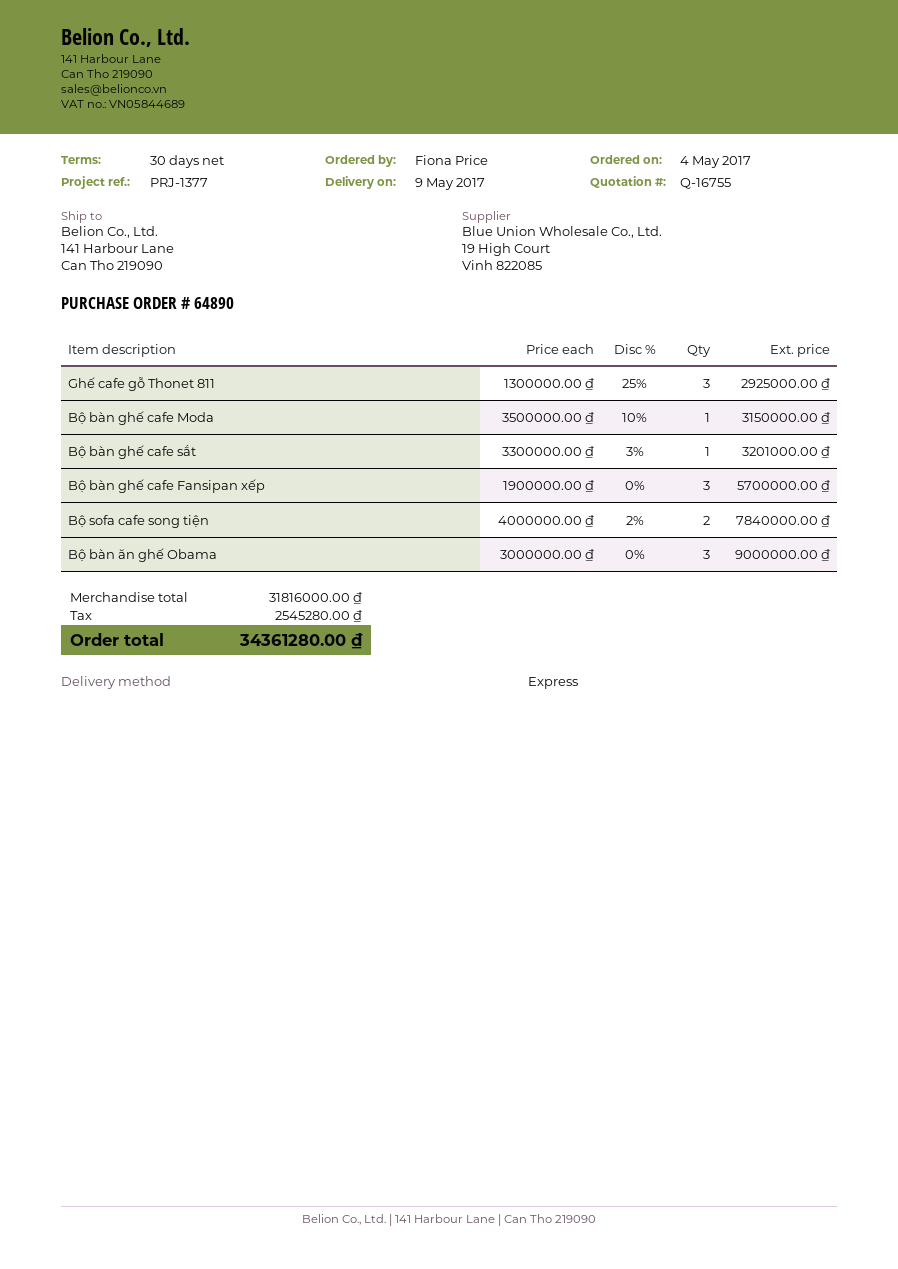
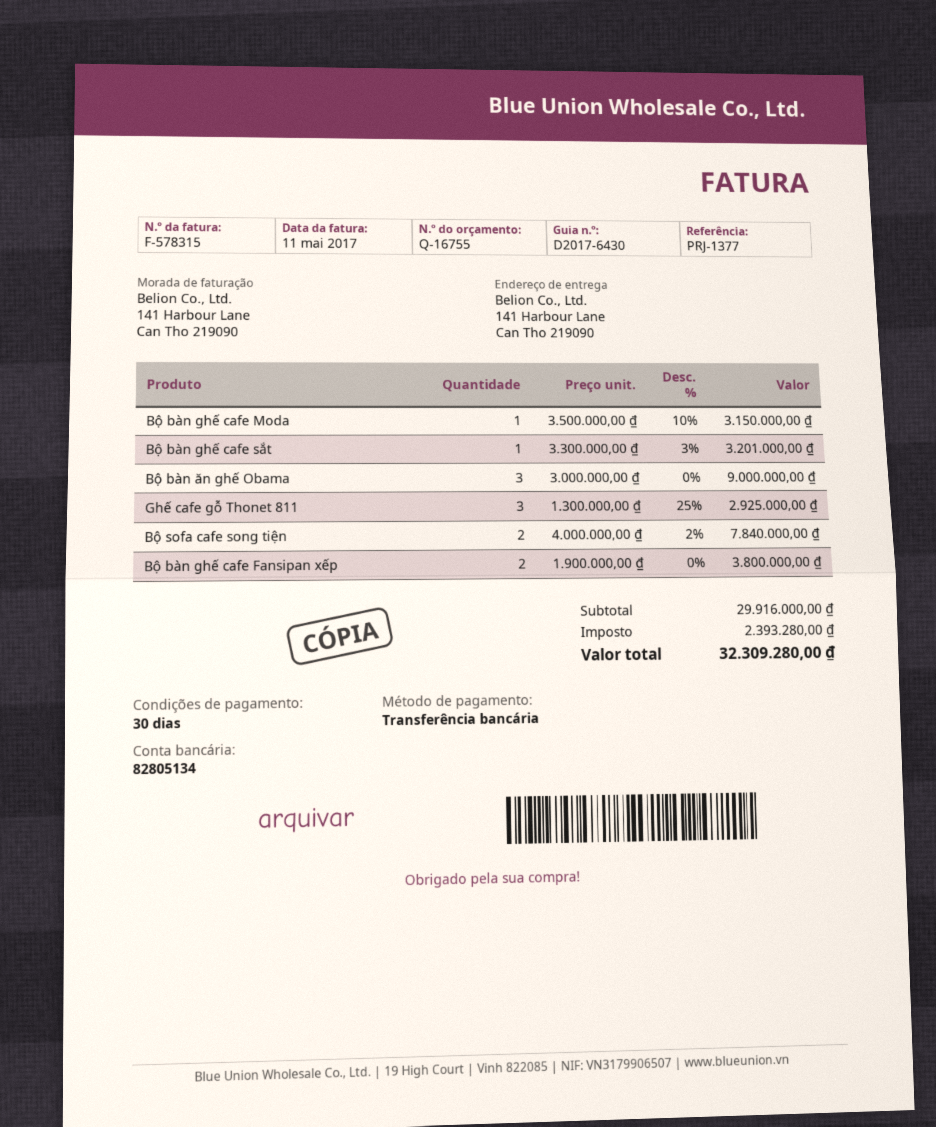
Bộ bàn ghế cafe Fansipan xếp: 3 x 1900000.00 = 5700000.00 -> 2 x 1900000.00 = 3800000.00
subtotal: 31816000.00 -> 29916000.00
tax: 2545280.00 -> 2393280.00
total: 34361280.00 -> 32309280.00

